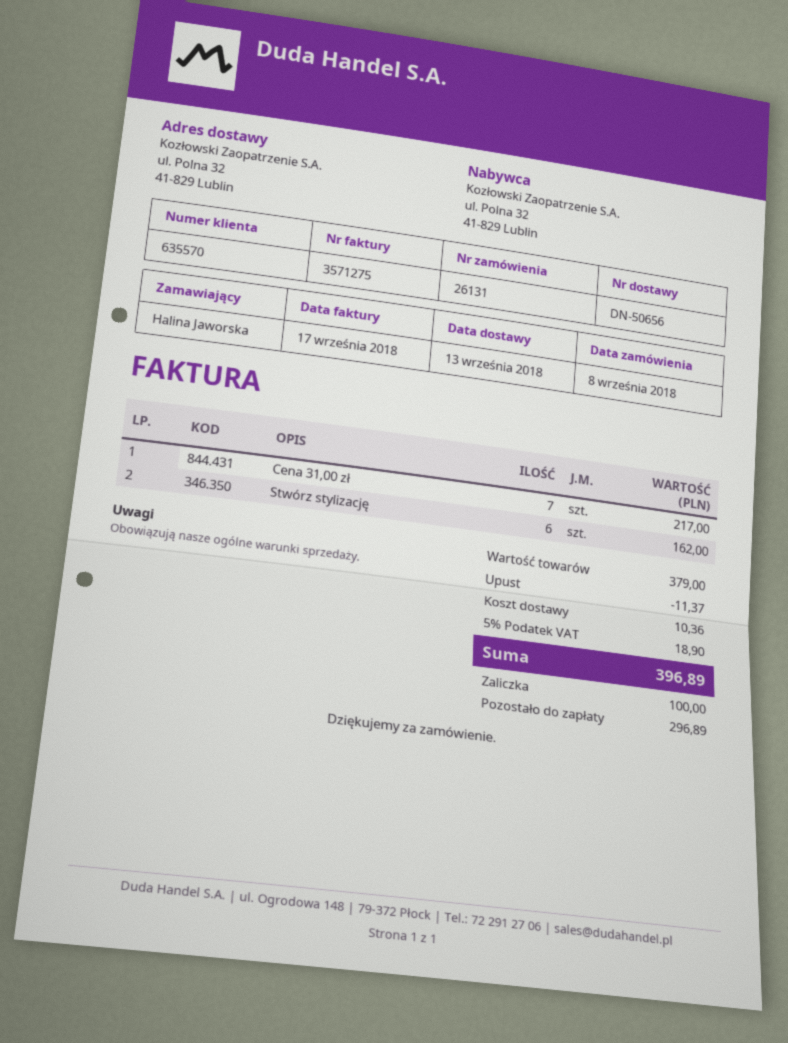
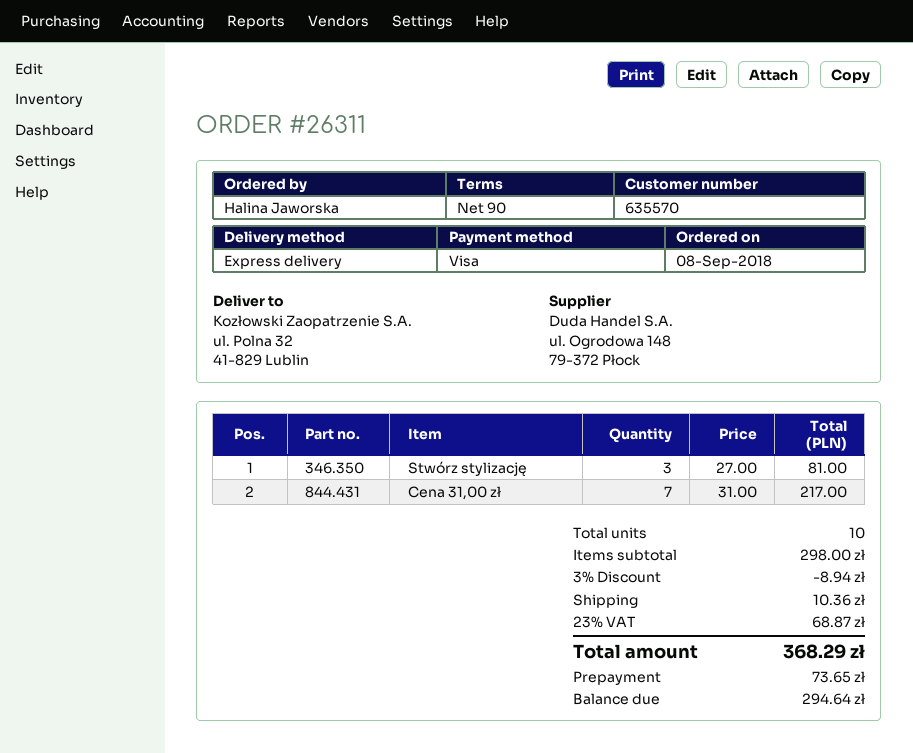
order number: 26131 -> 26311
Stwórz stylizację: 6 for 162.00 -> 3 for 81.00
subtotal: 379.00 -> 298.00
discount: 11.37 -> 8.94
tax: 5% = 18.90 -> 23% = 68.87
total: 396.89 -> 368.29
deposit: 100.00 -> 73.65
balance: 296.89 -> 294.64

